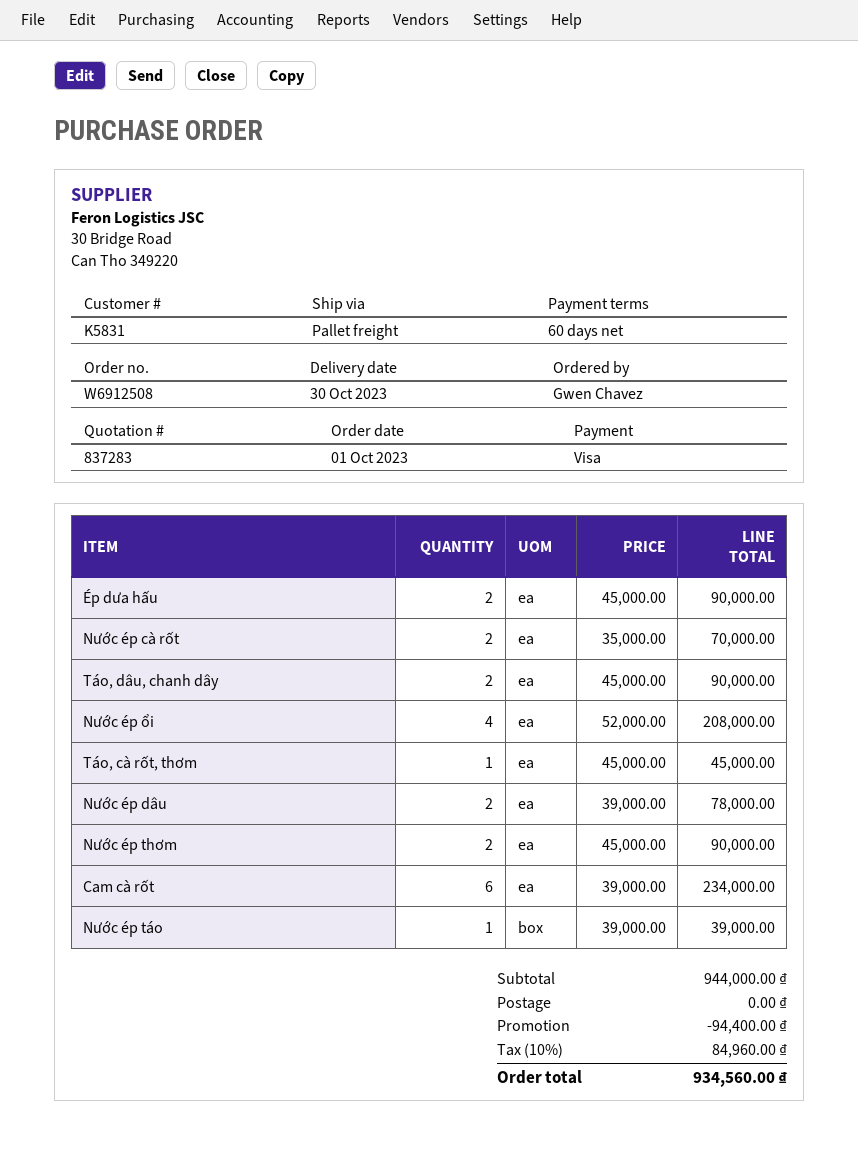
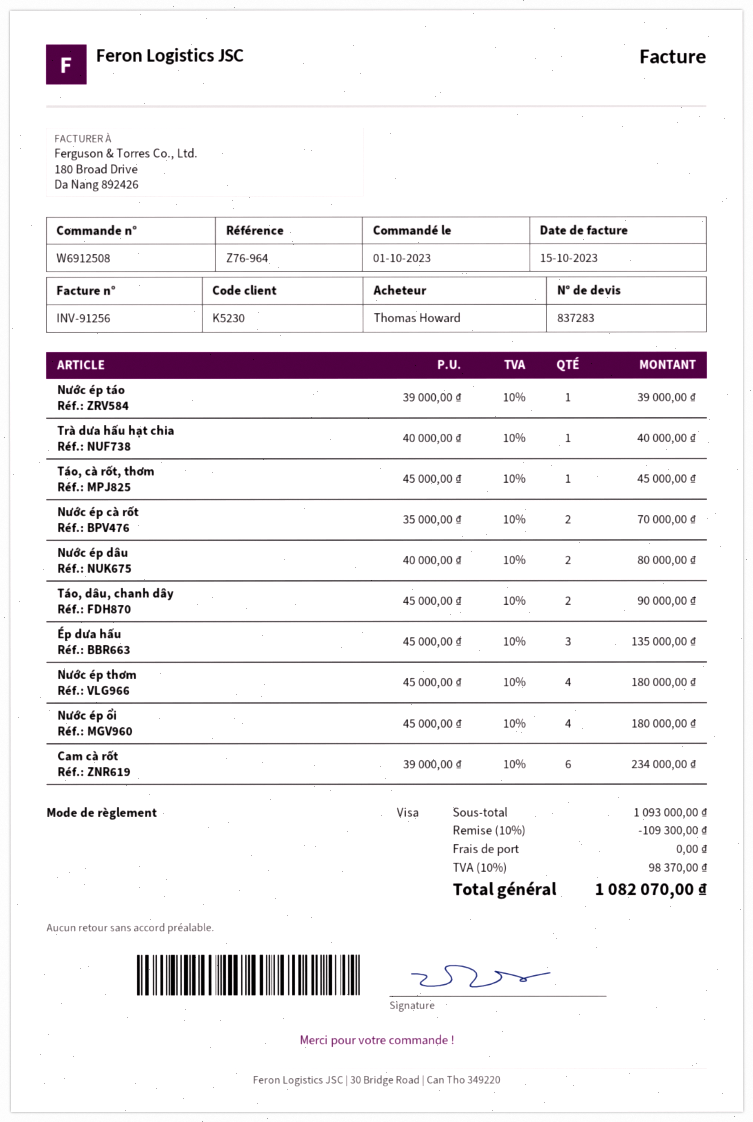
customer number: K5831 -> K5230
ordered by: Gwen Chavez -> Thomas Howard
Ép dưa hấu: 2 x 45000.00 = 90000.00 -> 3 x 45000.00 = 135000.00
Nước ép ổi: 4 x 52000.00 = 208000.00 -> 4 x 45000.00 = 180000.00
Nước ép dâu: 2 x 39000.00 = 78000.00 -> 2 x 40000.00 = 80000.00
Nước ép thơm: 2 x 45000.00 = 90000.00 -> 4 x 45000.00 = 180000.00
Trà dưa hấu hạt chia: none -> 1 x 40000.00 = 40000.00
subtotal: 944000.00 -> 1093000.00
discount: 94400.00 -> 109300.00
tax: 10% = 84960.00 -> 10% = 98370.00
total: 934560.00 -> 1082070.00

